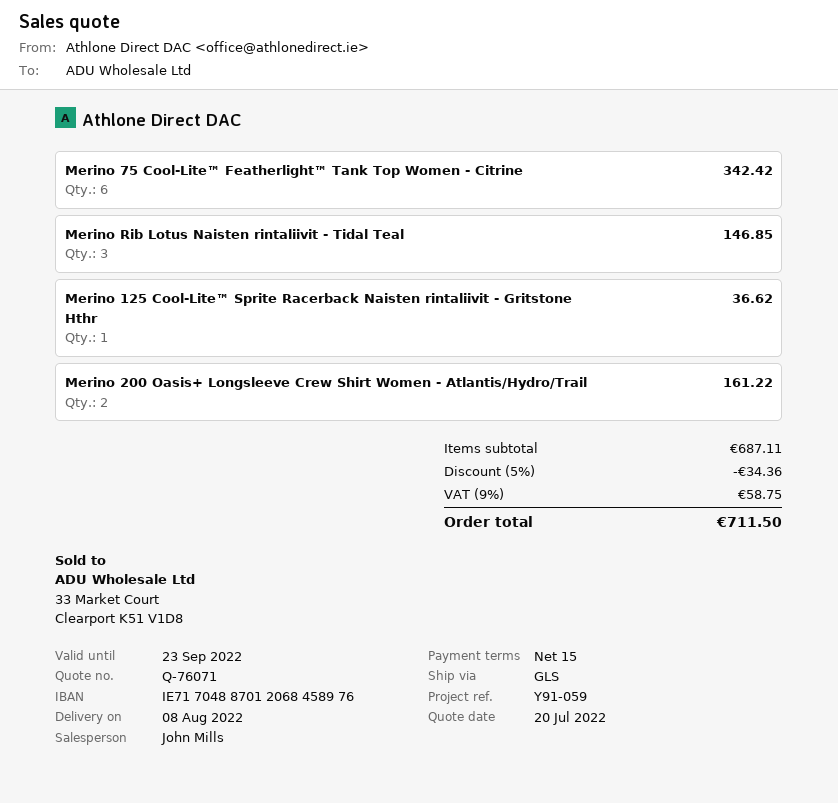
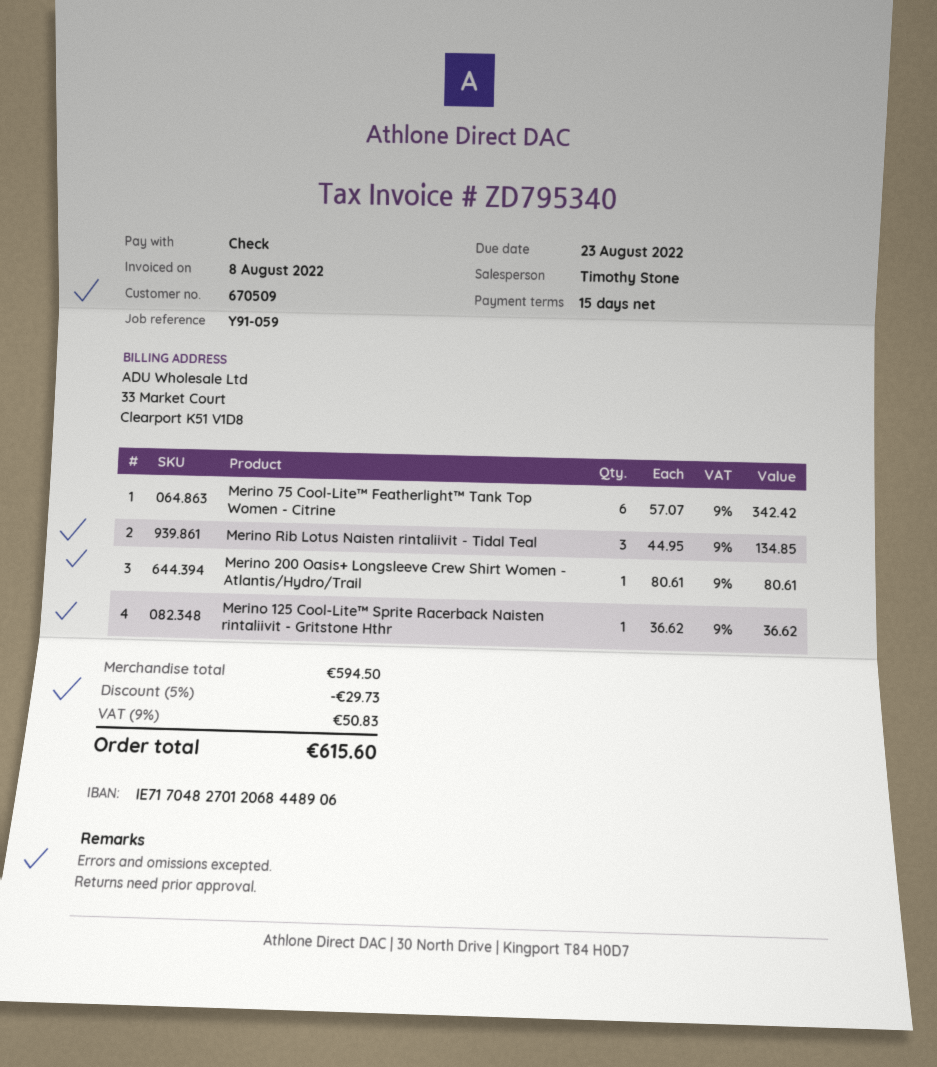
sales rep: John Mills -> Timothy Stone
bank account: IE71704887012068458976 -> IE71704827012068448906
Merino Rib Lotus Naisten rintaliivit - Tidal Teal: 3 for 146.85 -> 3 for 134.85
Merino 200 Oasis+ Longsleeve Crew Shirt Women - Atlantis/Hydro/Trail: 2 for 161.22 -> 1 for 80.61
subtotal: 687.11 -> 594.50
discount: 5% = 34.36 -> 5% = 29.73
tax: 9% = 58.75 -> 9% = 50.83
total: 711.50 -> 615.60

